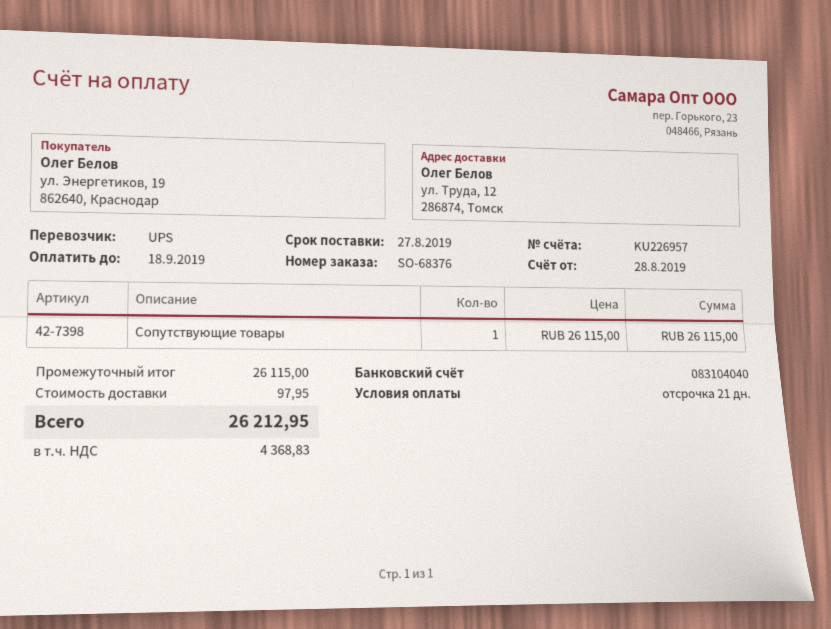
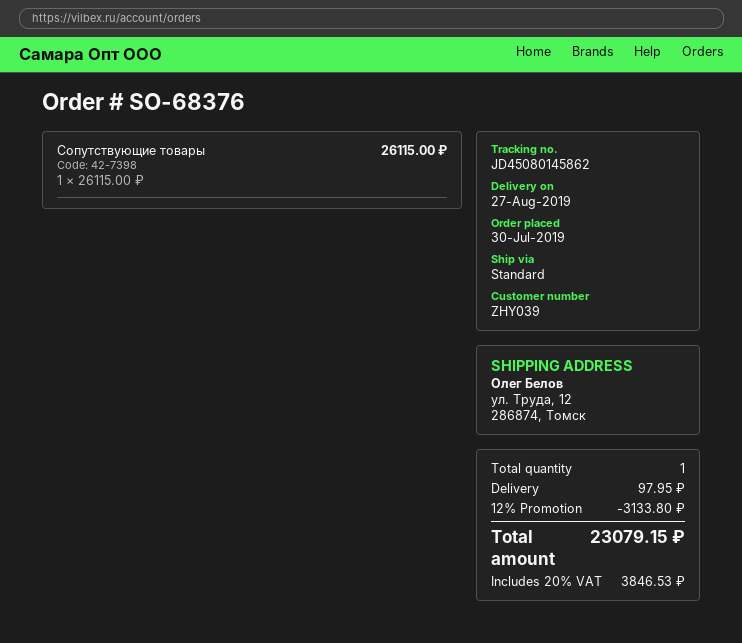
shipping method: UPS -> standard
discount: none -> 12% = 3133.80
tax: 4368.83 -> 3846.53
total: 26212.95 -> 23079.15

